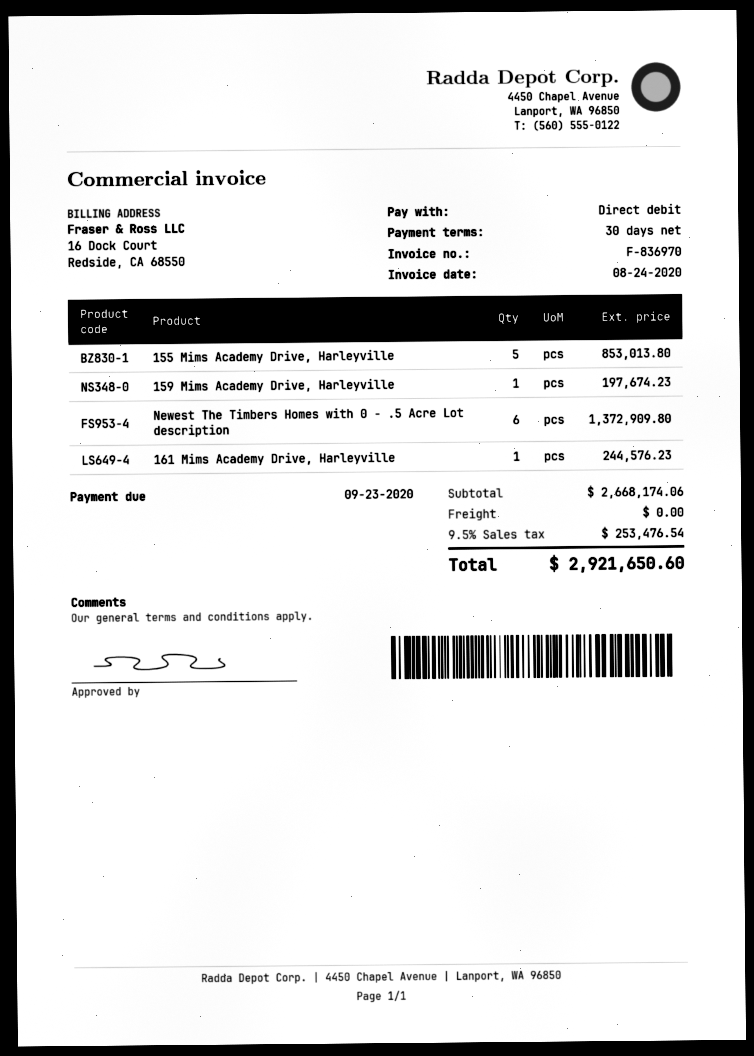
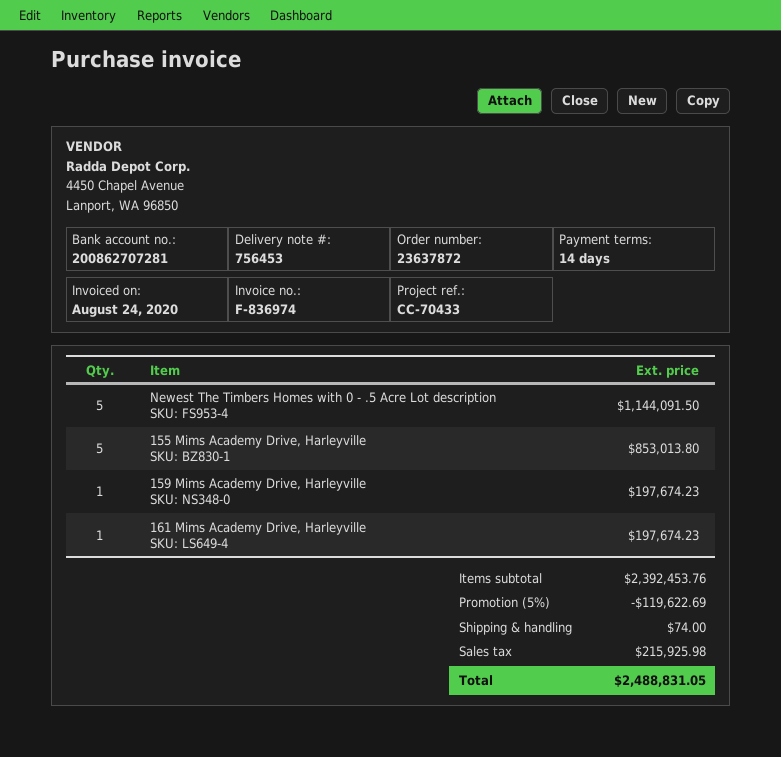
invoice number: F-836970 -> F-836974
payment terms: 30 days -> 14 days
Newest The Timbers Homes with 0 - .5 Acre Lot description: 6 for 1372909.80 -> 5 for 1144091.50
161 Mims Academy Drive, Harleyville: 1 for 244576.23 -> 1 for 197674.23
subtotal: 2668174.06 -> 2392453.76
discount: none -> 5% = 119622.69
shipping: 0.00 -> 74.00
tax: 253476.54 -> 215925.98
total: 2921650.60 -> 2488831.05

